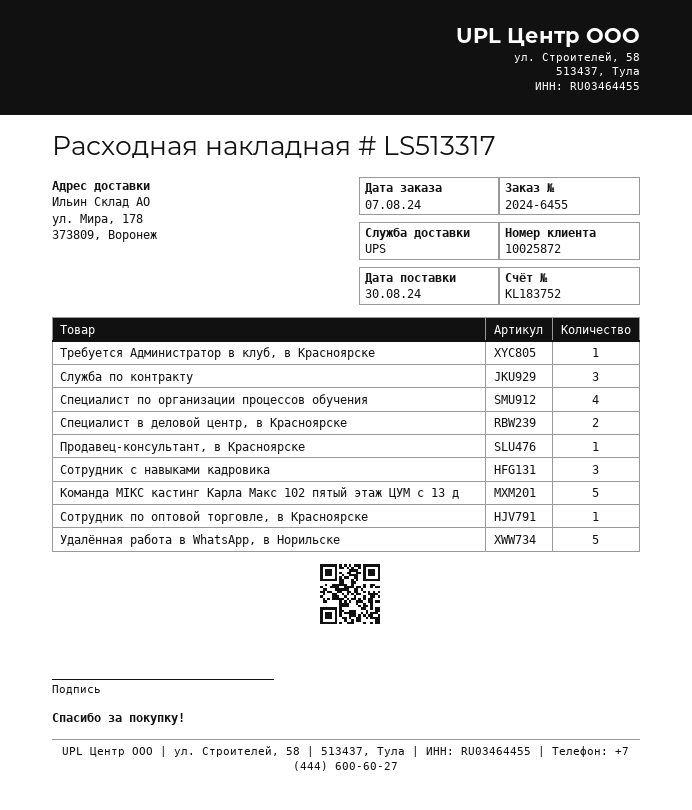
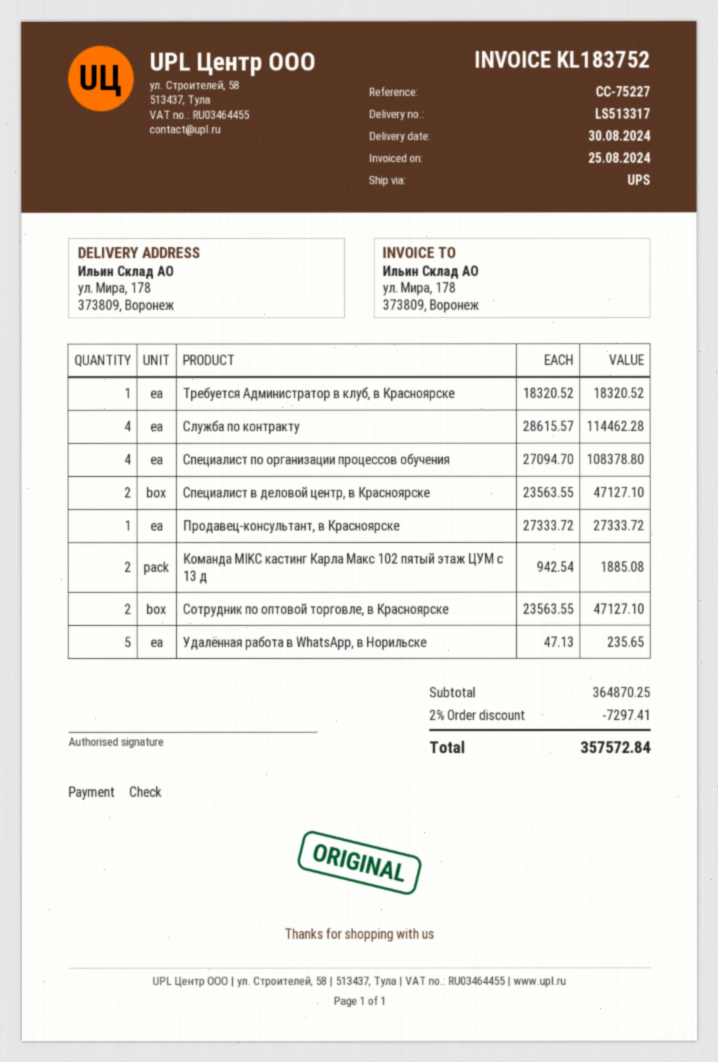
Служба по контракту: 3 -> 4
Сотрудник с навыками кадровика: 3 -> none
Команда MIKC кастинг Карла Макс 102 пятый этаж ЦУМ с 13 д: 5 -> 2
Сотрудник по оптовой торговле, в Красноярске: 1 -> 2

